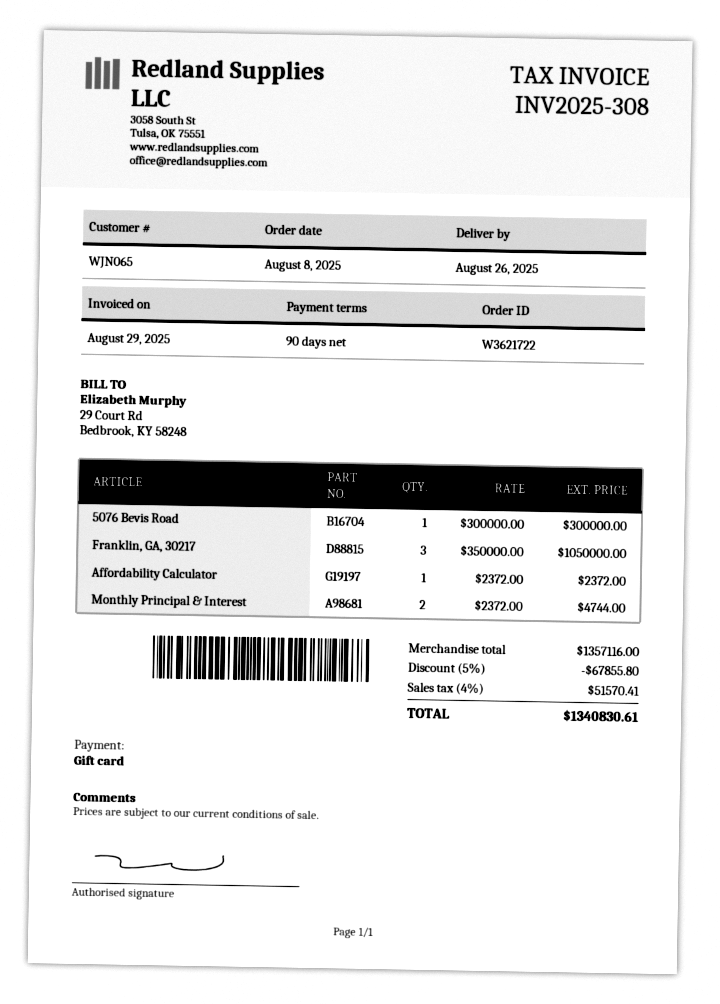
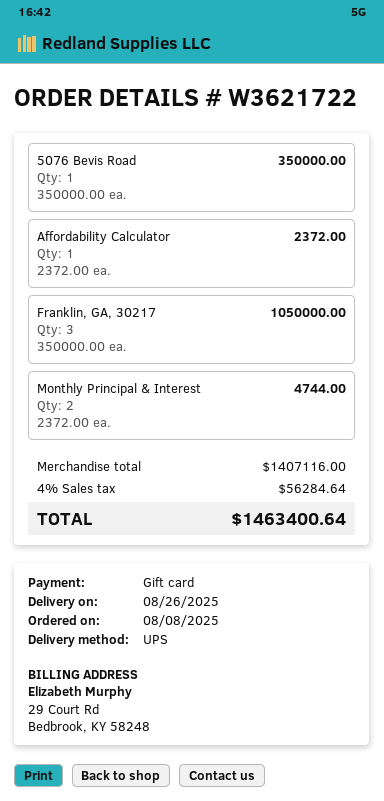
5076 Bevis Road: 1 x 300000.00 = 300000.00 -> 1 x 350000.00 = 350000.00
subtotal: 1357116.00 -> 1407116.00
discount: 5% = 67855.80 -> none
tax: 4% = 51570.41 -> 4% = 56284.64
total: 1340830.61 -> 1463400.64

